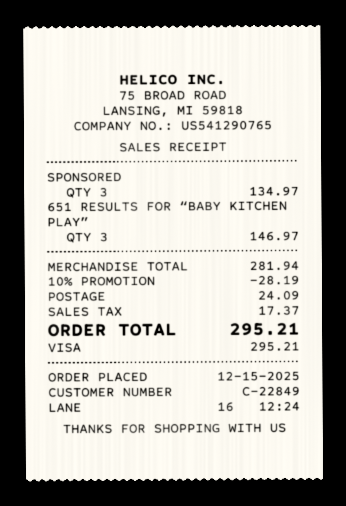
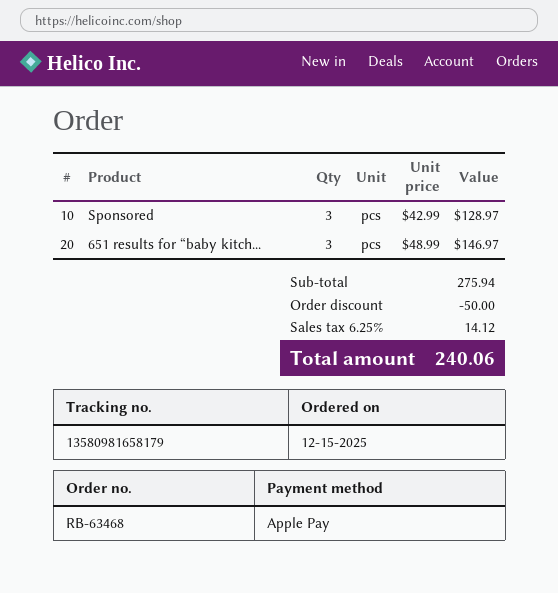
payment method: Visa -> Apple Pay
SPONSORED: 3 for 134.97 -> 3 for 128.97
subtotal: 281.94 -> 275.94
discount: 28.19 -> 50.00
shipping: 24.09 -> none
tax: 17.37 -> 14.12
total: 295.21 -> 240.06

